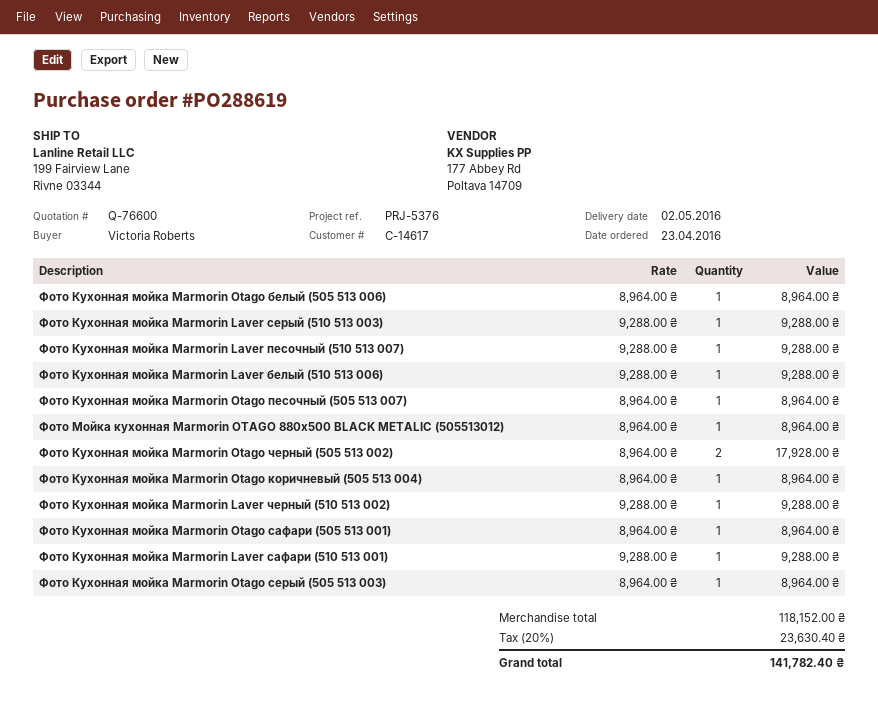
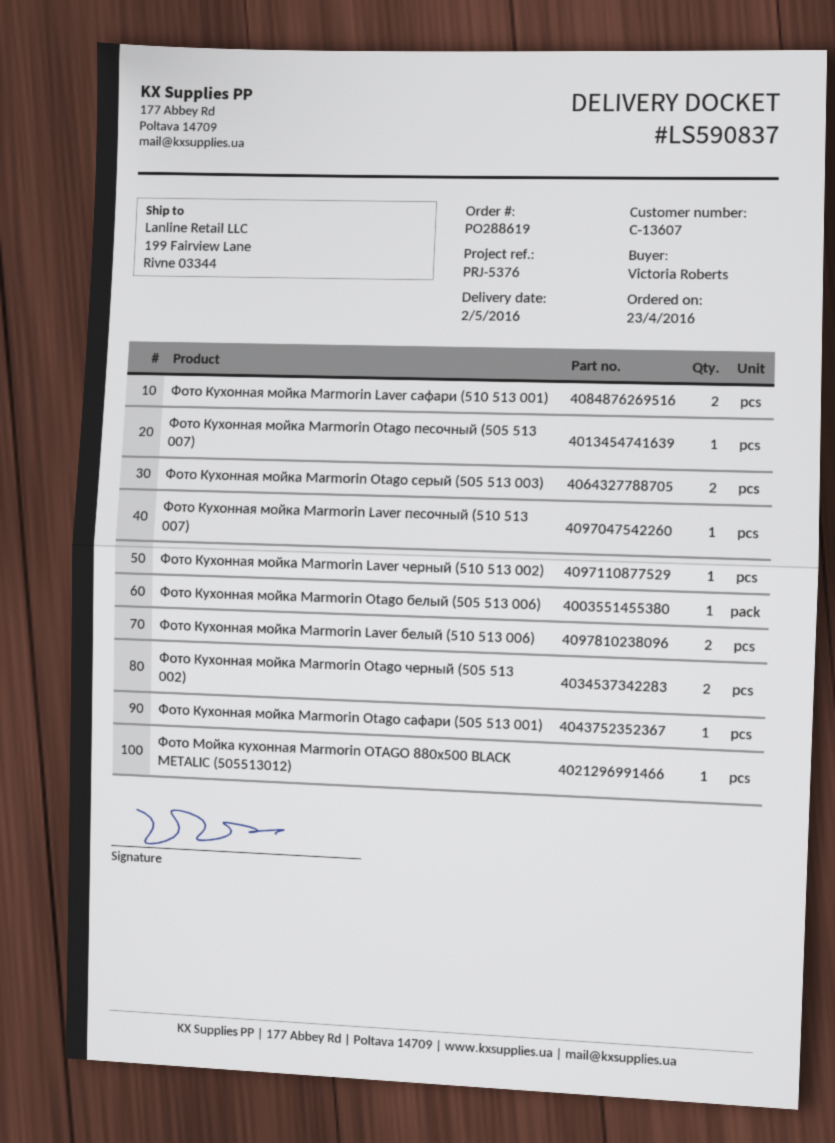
customer number: C-14617 -> C-13607
Фото Кухонная мойка Marmorin Laver серый (510 513 003): 1 -> none
Фото Кухонная мойка Marmorin Laver белый (510 513 006): 1 -> 2
Фото Кухонная мойка Marmorin Otago коричневый (505 513 004): 1 -> none
Фото Кухонная мойка Marmorin Laver сафари (510 513 001): 1 -> 2
Фото Кухонная мойка Marmorin Otago серый (505 513 003): 1 -> 2

